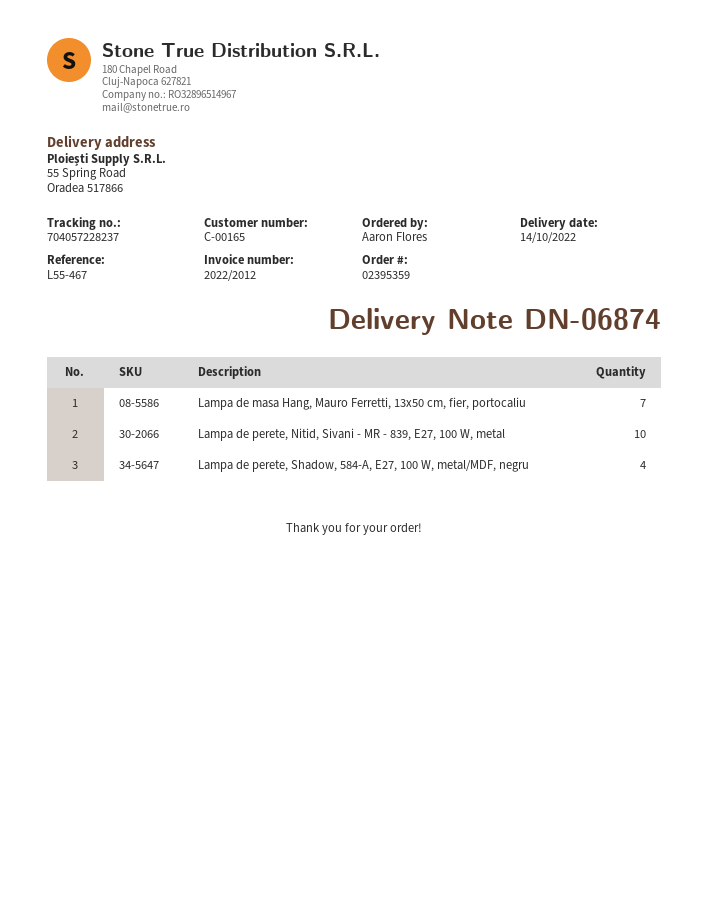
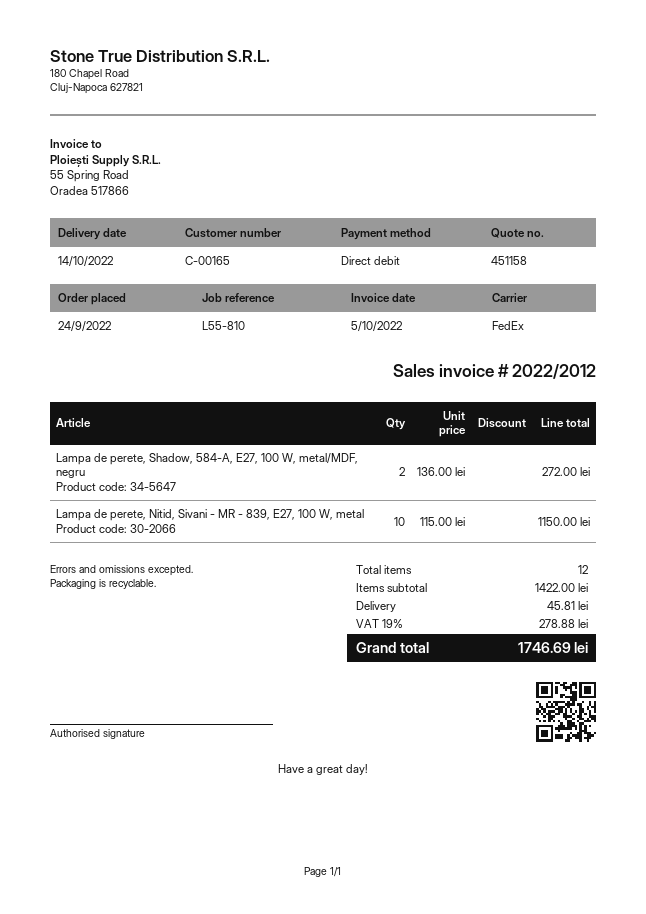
reference: L55-467 -> L55-810
Lampa de masa Hang, Mauro Ferretti, 13x50 cm, fier, portocaliu: 7 -> none
Lampa de perete, Shadow, 584-A, E27, 100 W, metal/MDF, negru: 4 -> 2

